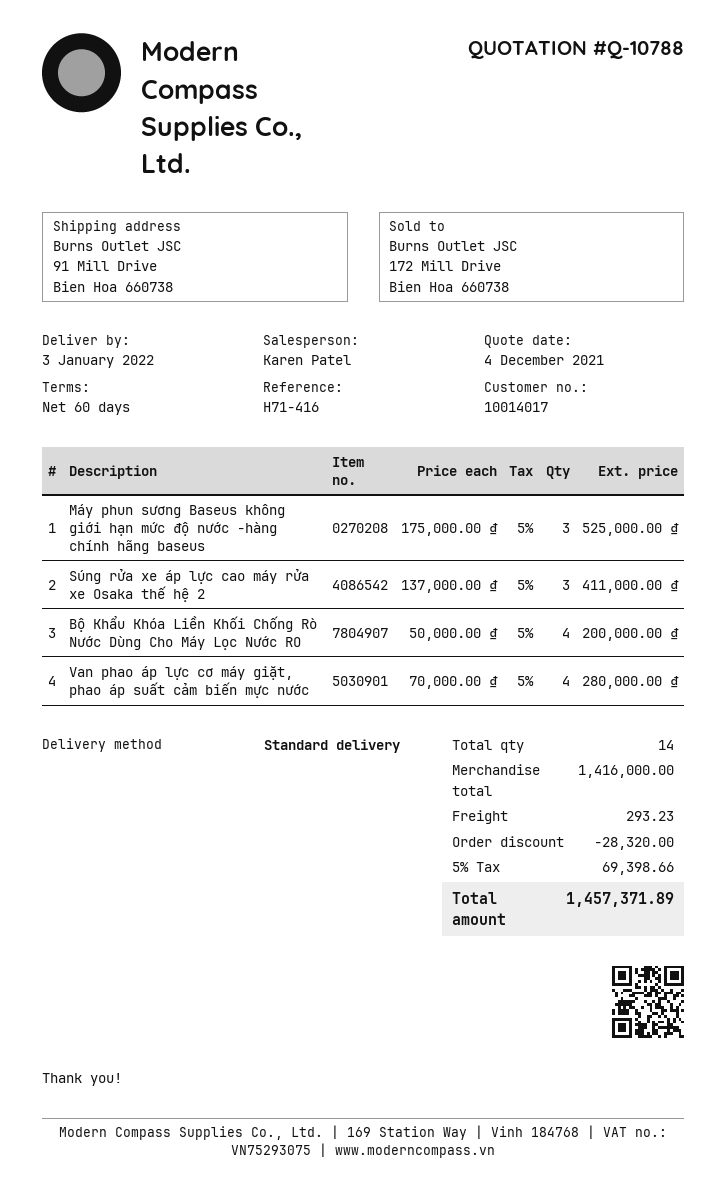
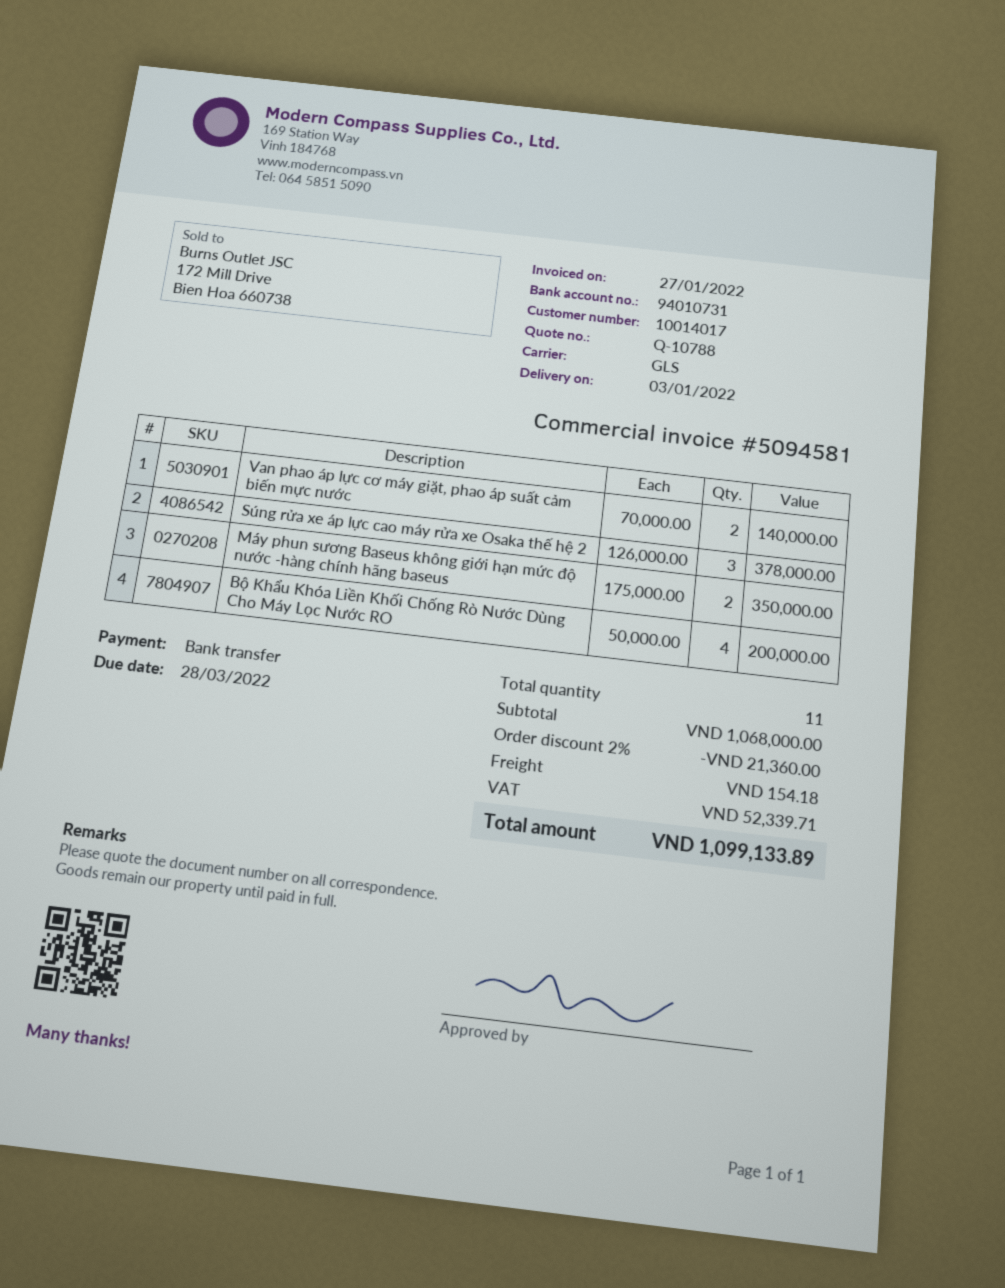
shipping method: standard -> GLS
Máy phun sương Baseus không giới hạn mức độ nước -hàng chính hãng baseus: 3 x 175000.00 = 525000.00 -> 2 x 175000.00 = 350000.00
Súng rửa xe áp lực cao máy rửa xe Osaka thế hệ 2: 3 x 137000.00 = 411000.00 -> 3 x 126000.00 = 378000.00
Van phao áp lực cơ máy giặt, phao áp suất cảm biến mực nước: 4 x 70000.00 = 280000.00 -> 2 x 70000.00 = 140000.00
total quantity: 14 -> 11
subtotal: 1416000.00 -> 1068000.00
discount: 28320.00 -> 21360.00
shipping: 293.23 -> 154.18
tax: 69398.66 -> 52339.71
total: 1457371.89 -> 1099133.89

